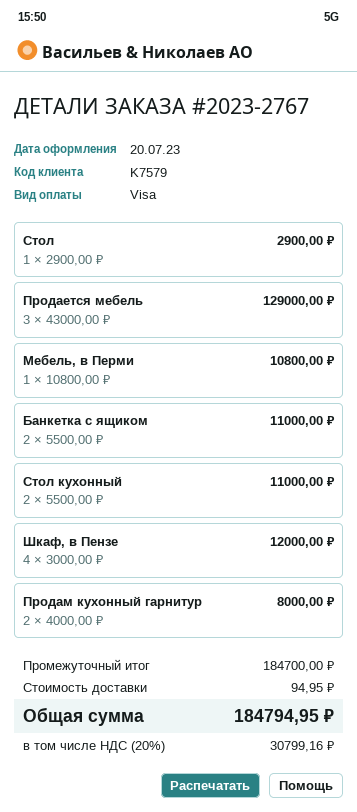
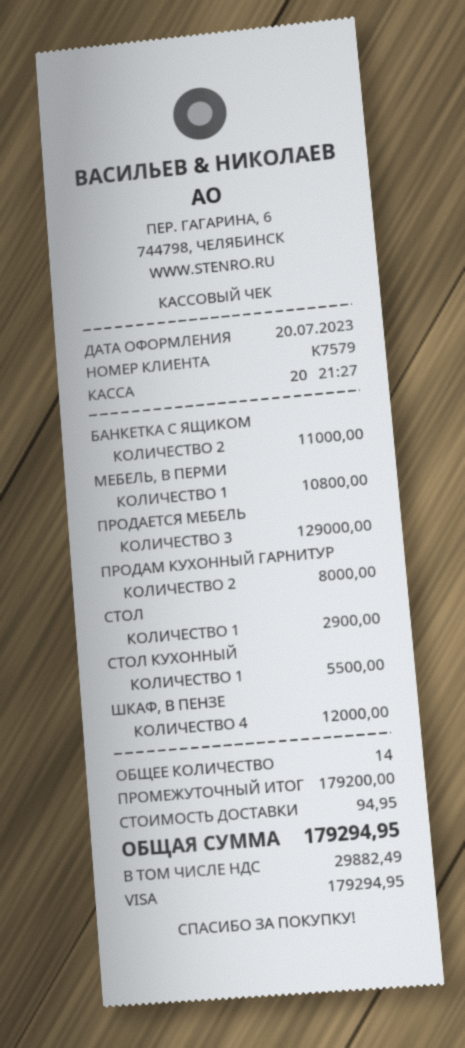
Стол кухонный: 2 for 11000.00 -> 1 for 5500.00
subtotal: 184700.00 -> 179200.00
tax: 30799.16 -> 29882.49
total: 184794.95 -> 179294.95

